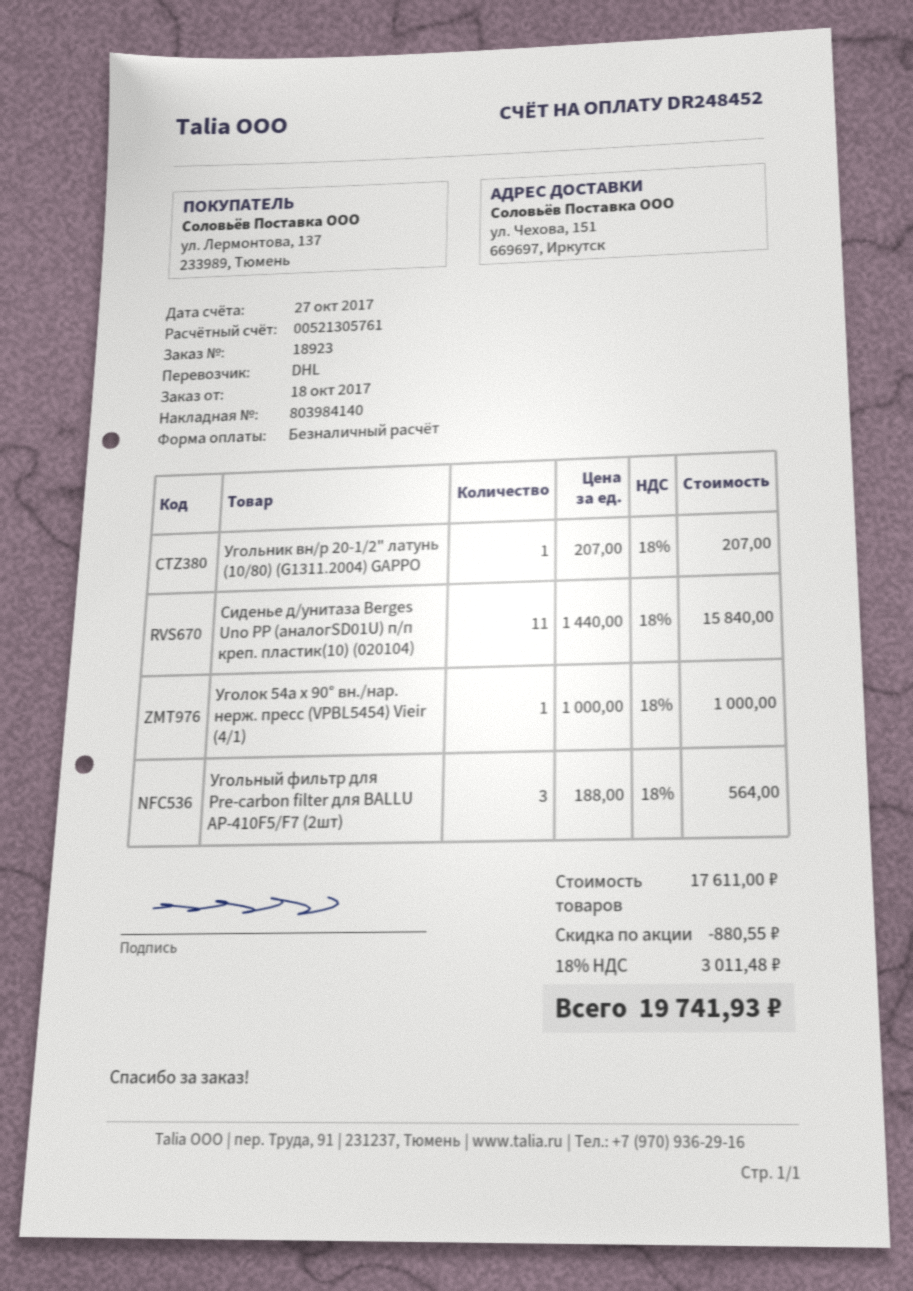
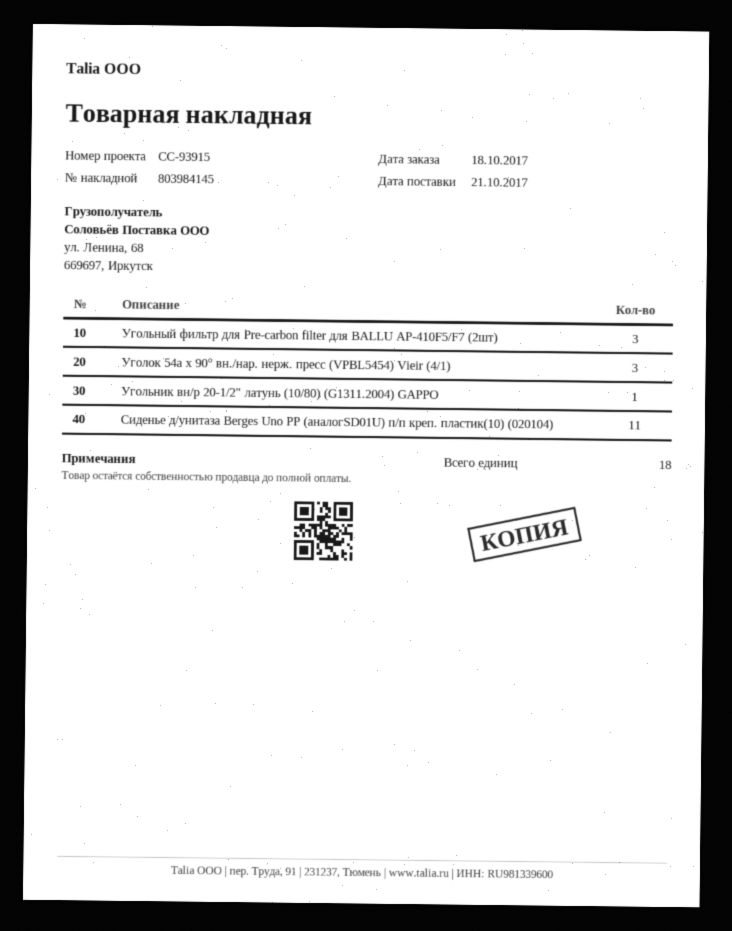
delivery note number: 803984140 -> 803984145
ship to: ул. Чехова, 151, 669697, Иркутск -> ул. Ленина, 68, 669697, Иркутск
Уголок 54а х 90° вн./нар. нерж. пресс (VPBL5454) Vieir (4/1): 1 -> 3

